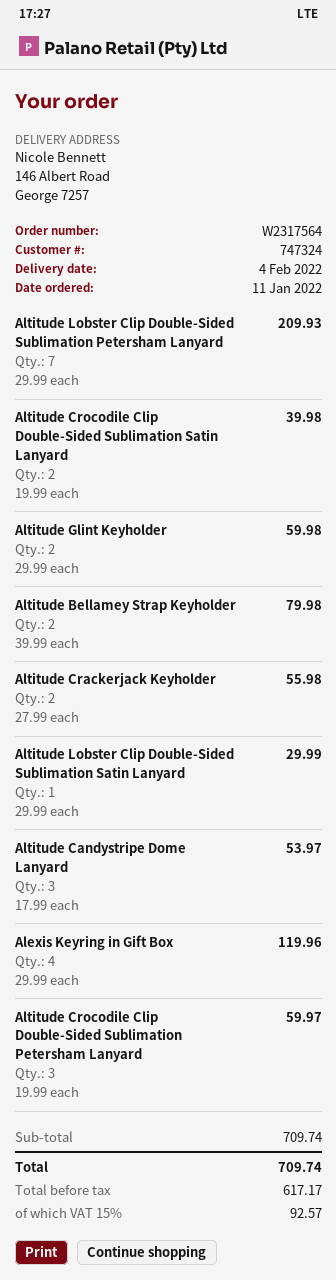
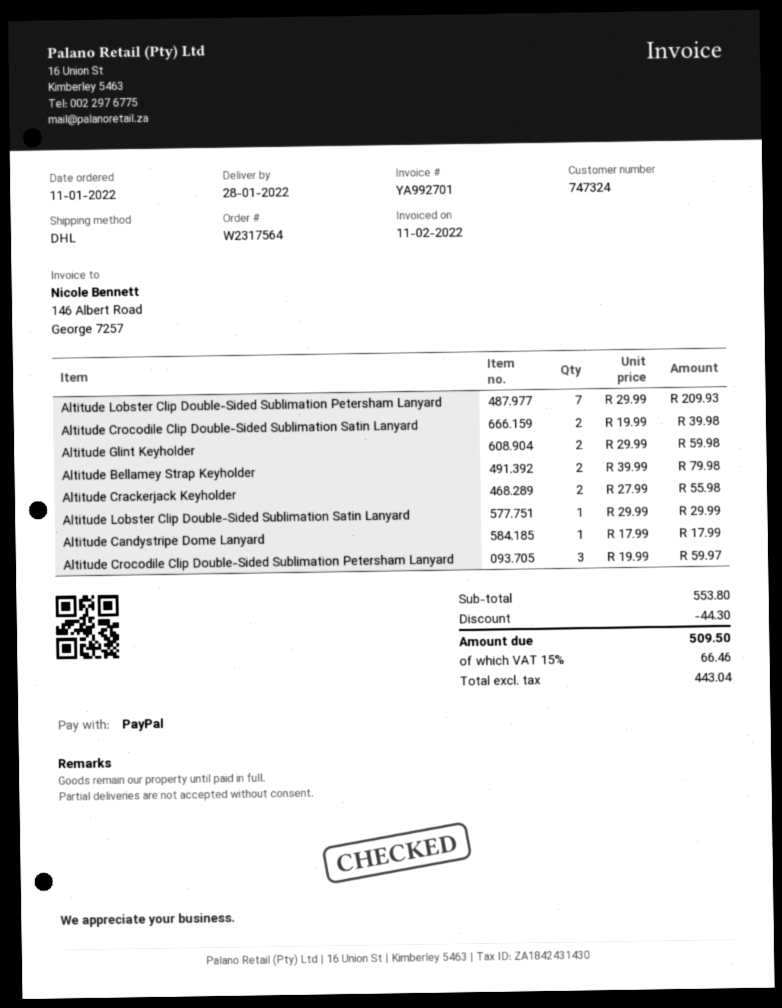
delivery date: 2022-02-04 -> 2022-01-28
Altitude Candystripe Dome Lanyard: 3 x 17.99 = 53.97 -> 1 x 17.99 = 17.99
Alexis Keyring in Gift Box: 4 x 29.99 = 119.96 -> none
subtotal: 709.74 -> 553.80
discount: none -> 44.30
net: 617.17 -> 443.04
tax: 15% = 92.57 -> 15% = 66.46
total: 709.74 -> 509.50

